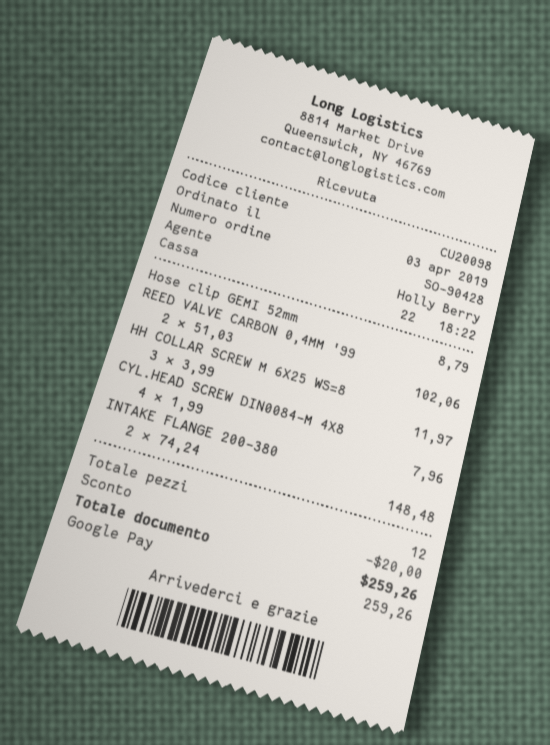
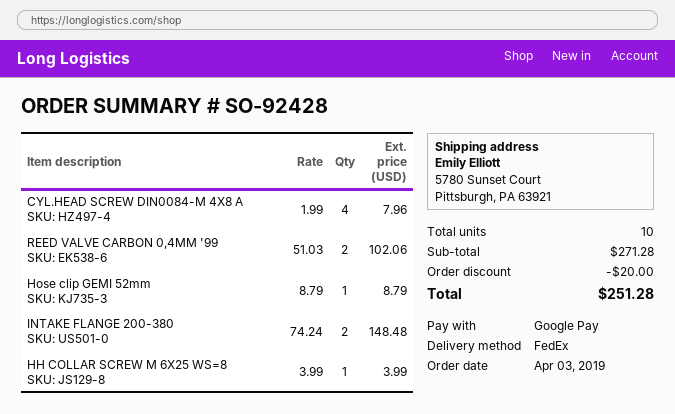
order number: SO-90428 -> SO-92428
HH COLLAR SCREW M 6X25 WS=8: 3 x 3.99 = 11.97 -> 1 x 3.99 = 3.99
total quantity: 12 -> 10
total: 259.26 -> 251.28

